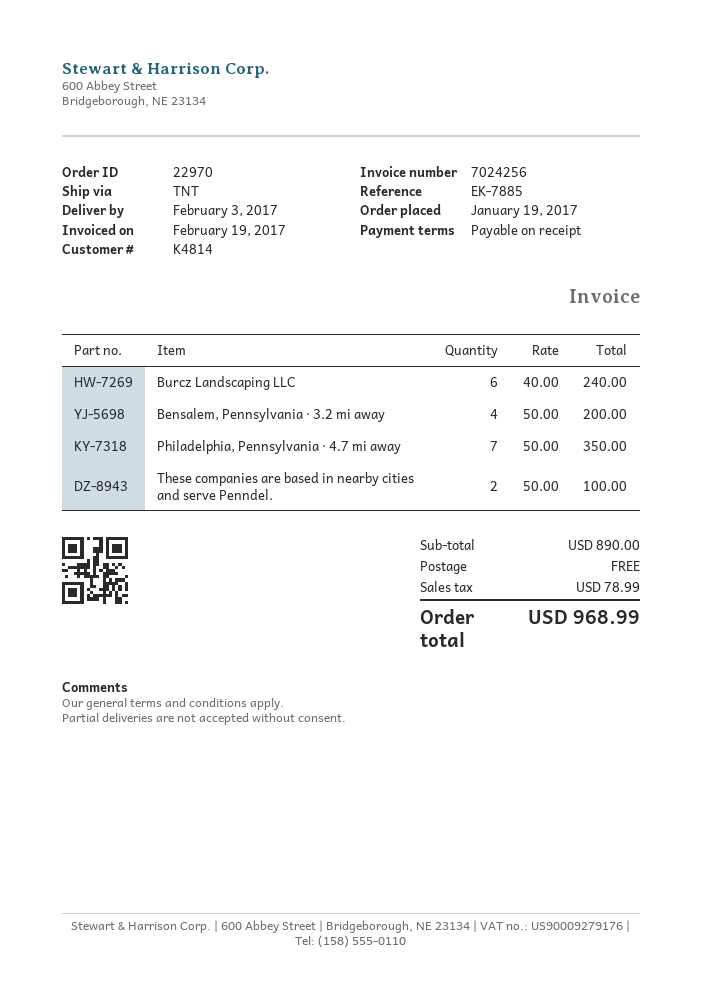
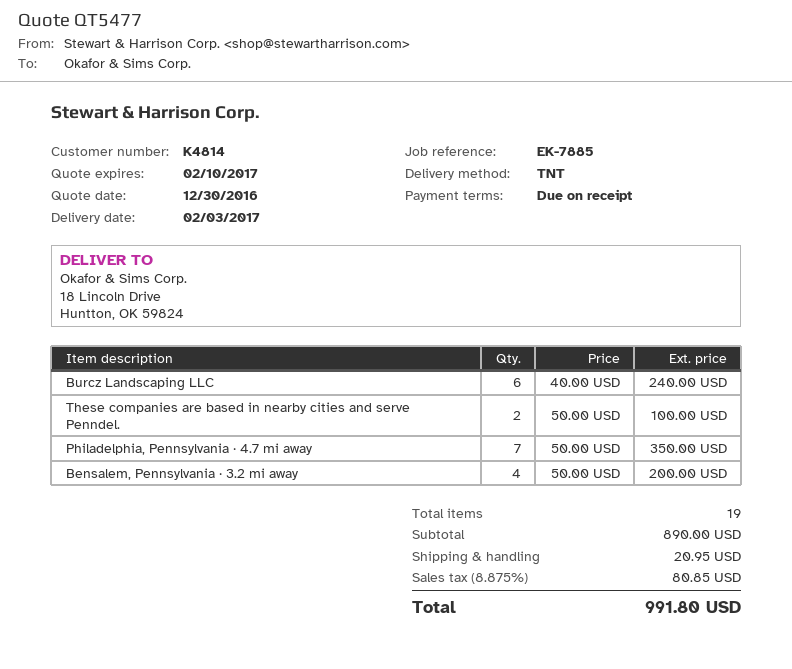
shipping: 0.00 -> 20.95
tax: 78.99 -> 80.85
total: 968.99 -> 991.80

